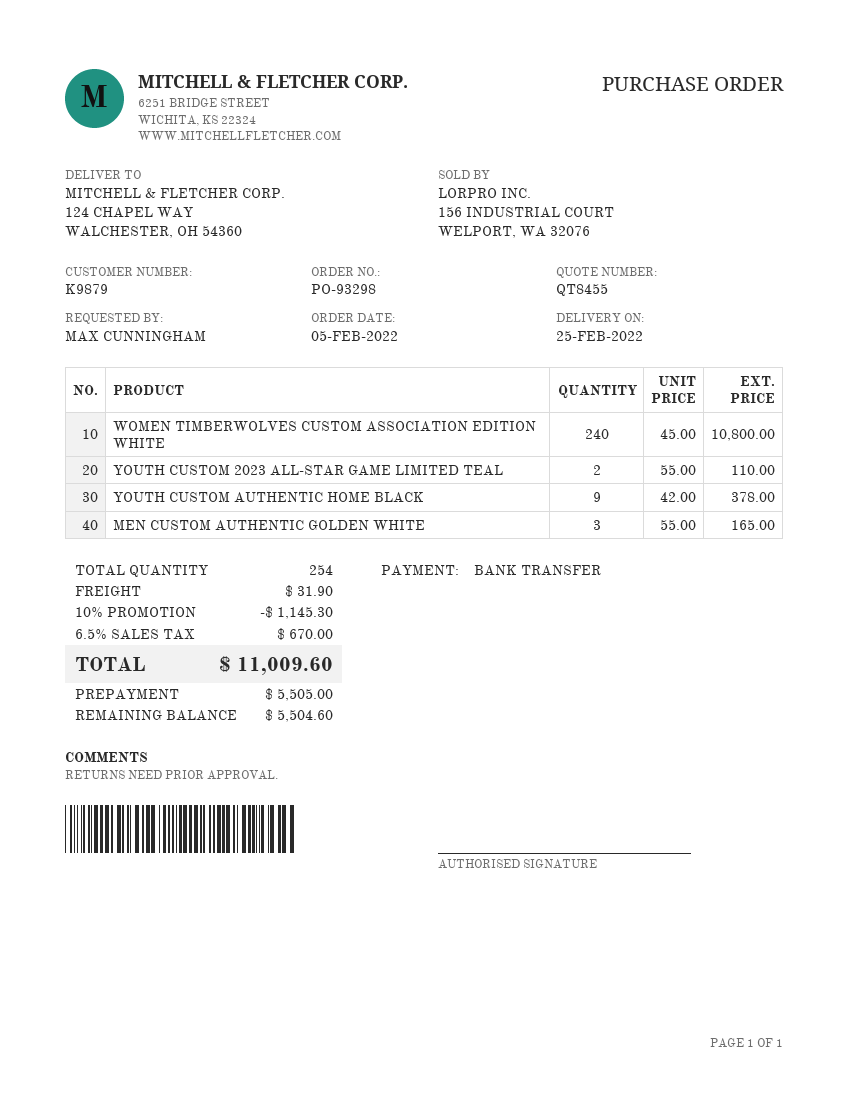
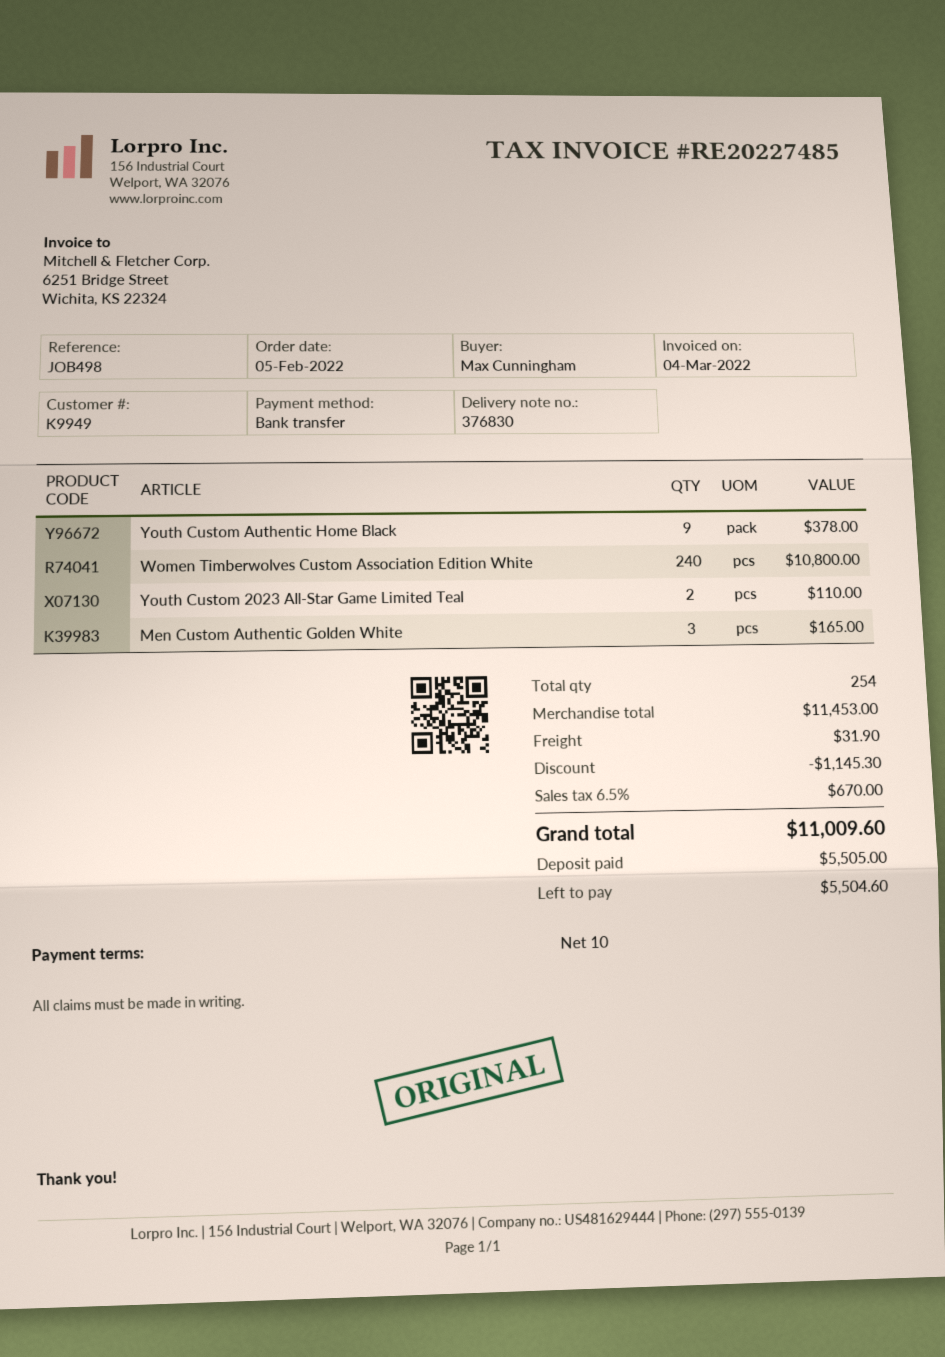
customer number: K9879 -> K9949

